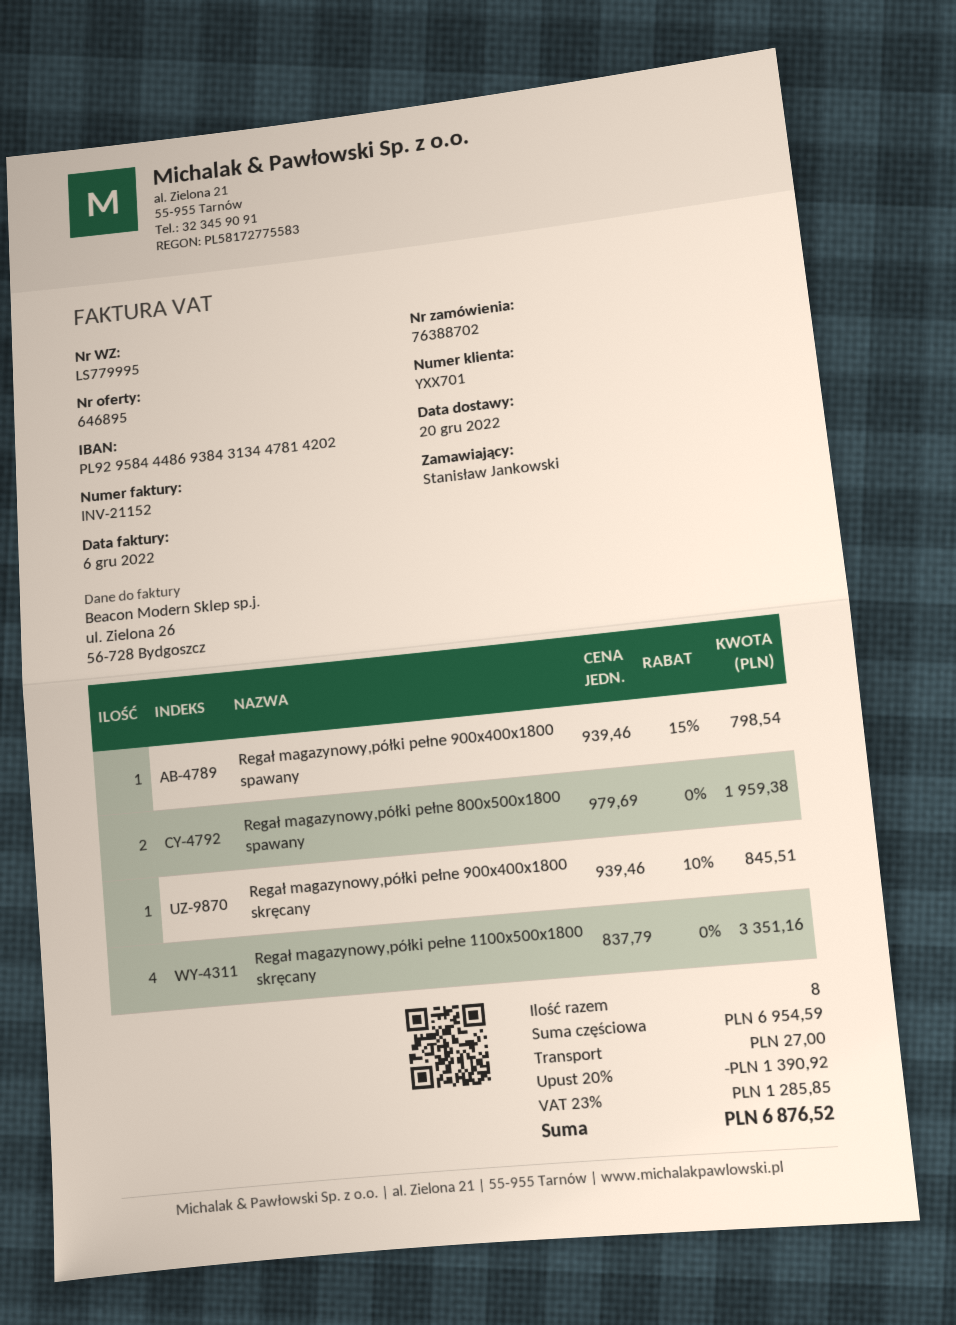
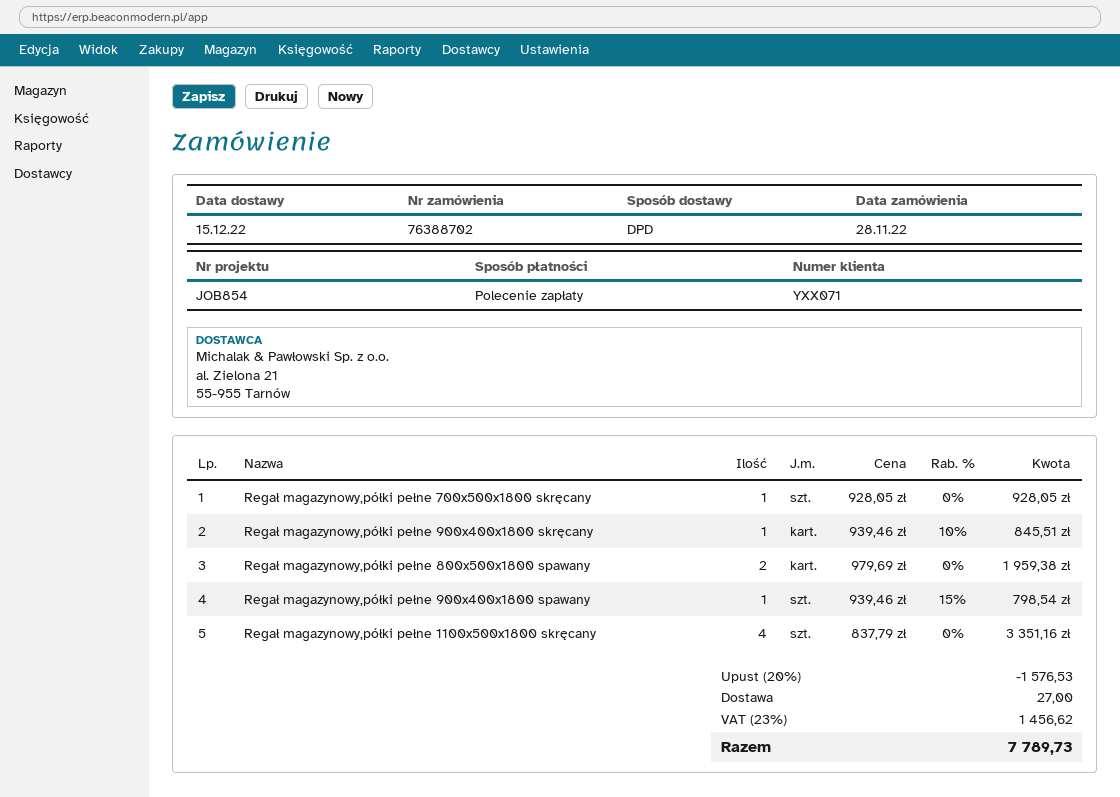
delivery date: 2022-12-20 -> 2022-12-15
customer number: YXX701 -> YXX071
Regał magazynowy,półki pełne 700x500x1800 skręcany: none -> 1 x 928.05 = 928.05
discount: 20% = 1390.92 -> 20% = 1576.53
tax: 23% = 1285.85 -> 23% = 1456.62
total: 6876.52 -> 7789.73

